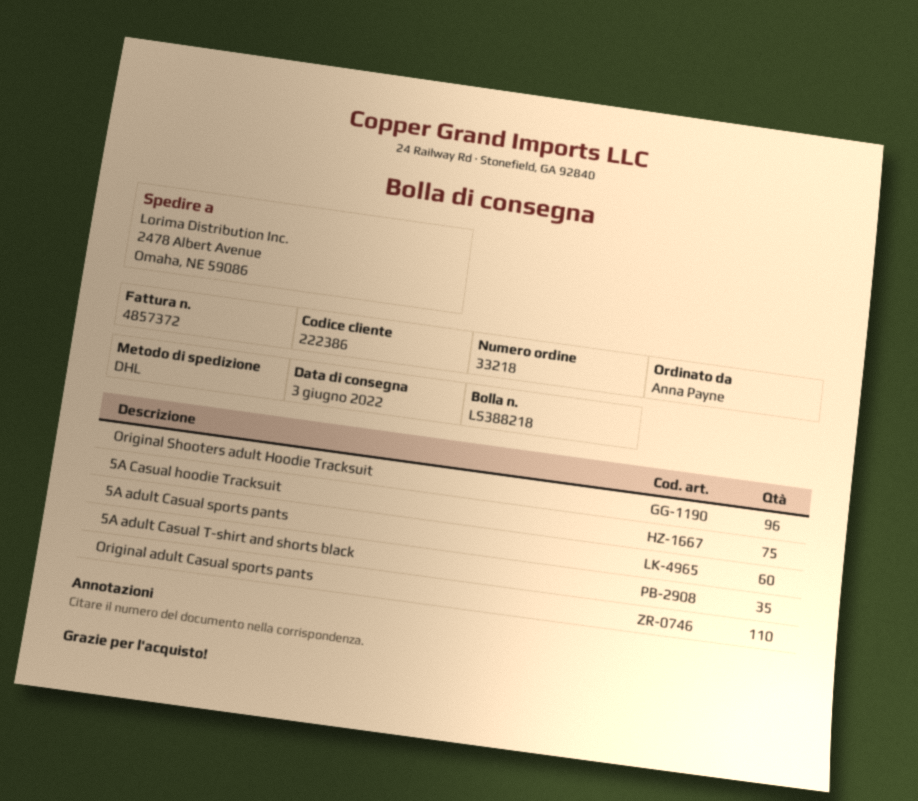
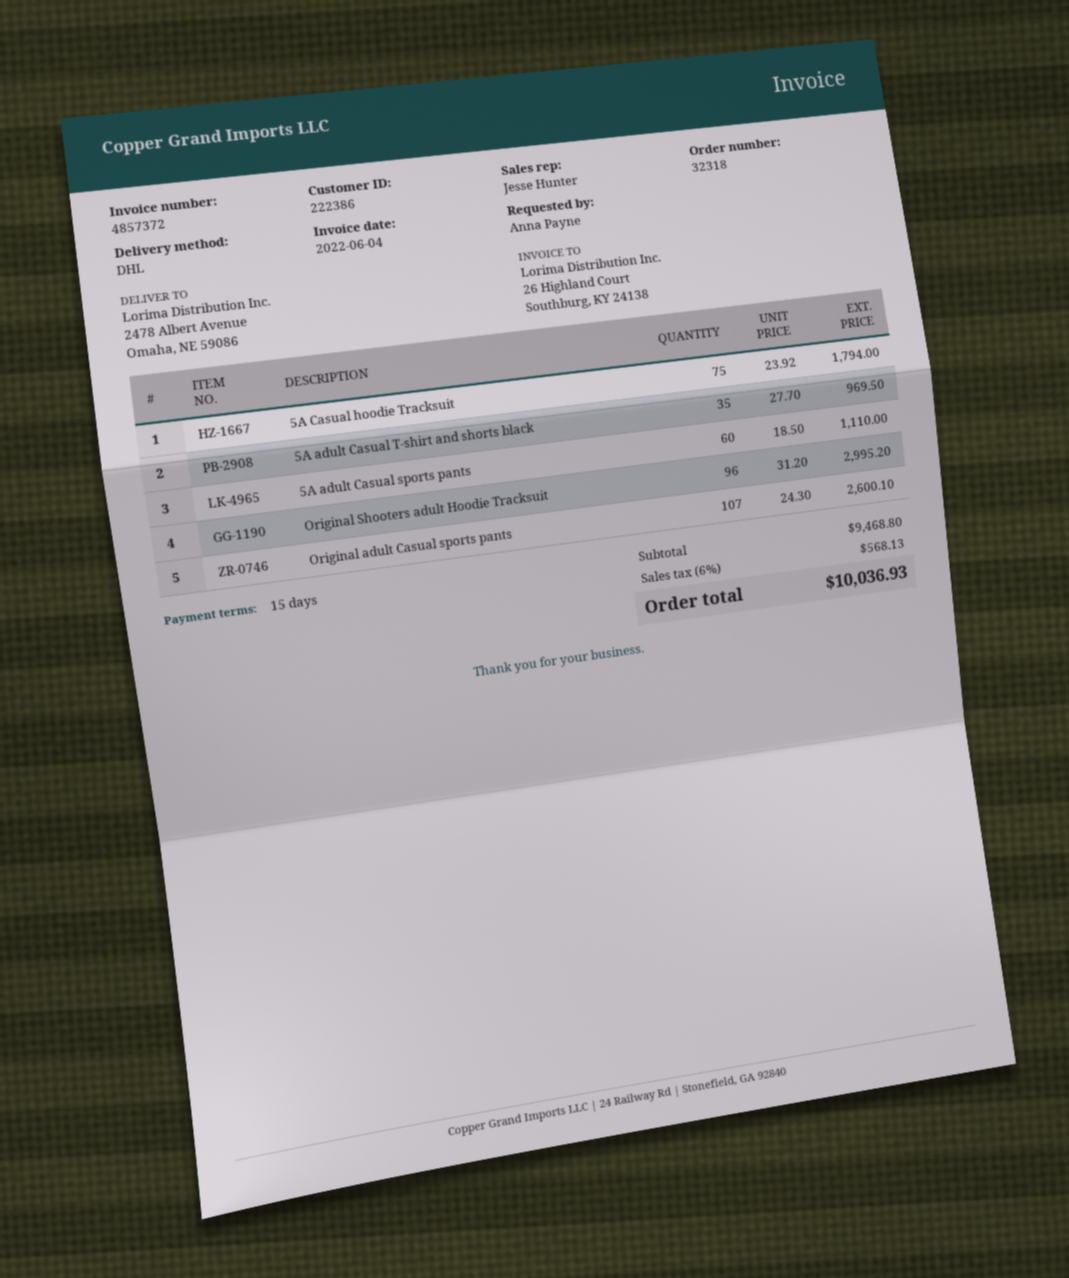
order number: 33218 -> 32318
Original adult Casual sports pants: 110 -> 107

